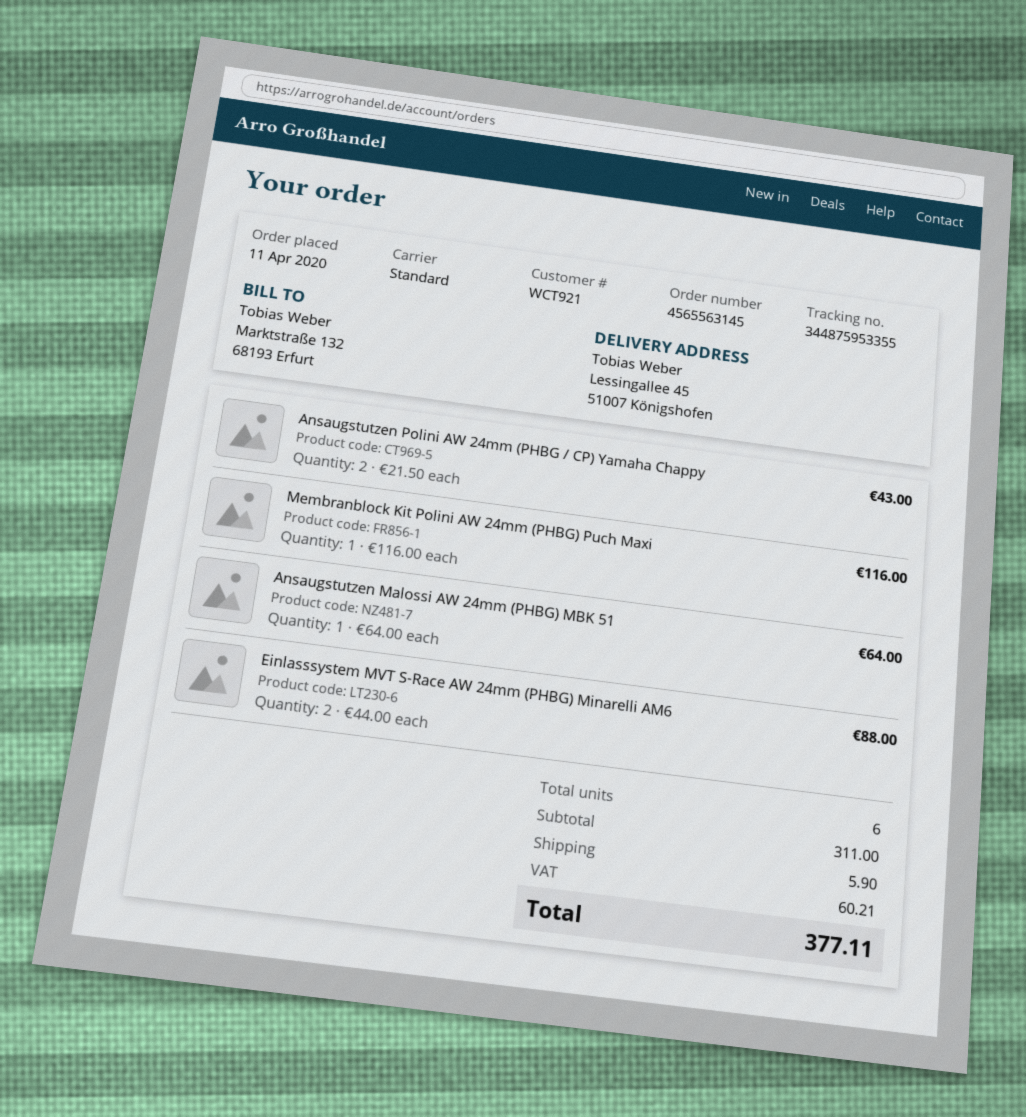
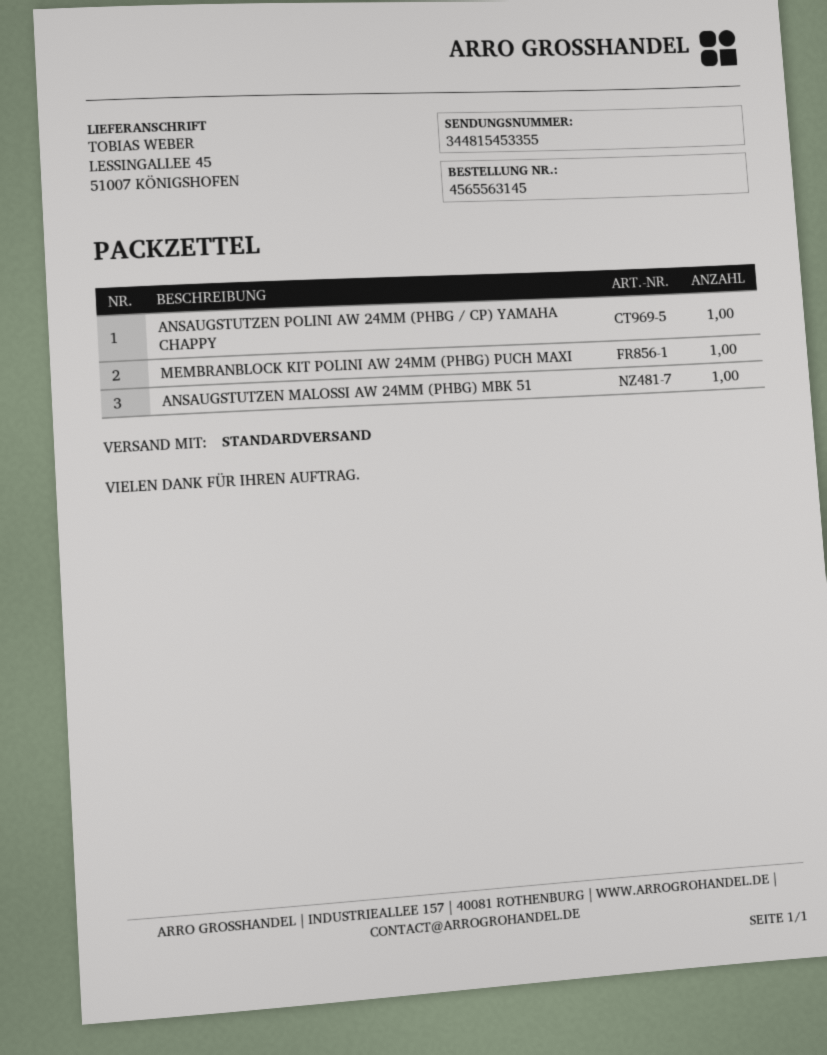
tracking number: 344875953355 -> 344815453355
Ansaugstutzen Polini AW 24mm (PHBG / CP) Yamaha Chappy: 2 -> 1
Einlasssystem MVT S-Race AW 24mm (PHBG) Minarelli AM6: 2 -> none

